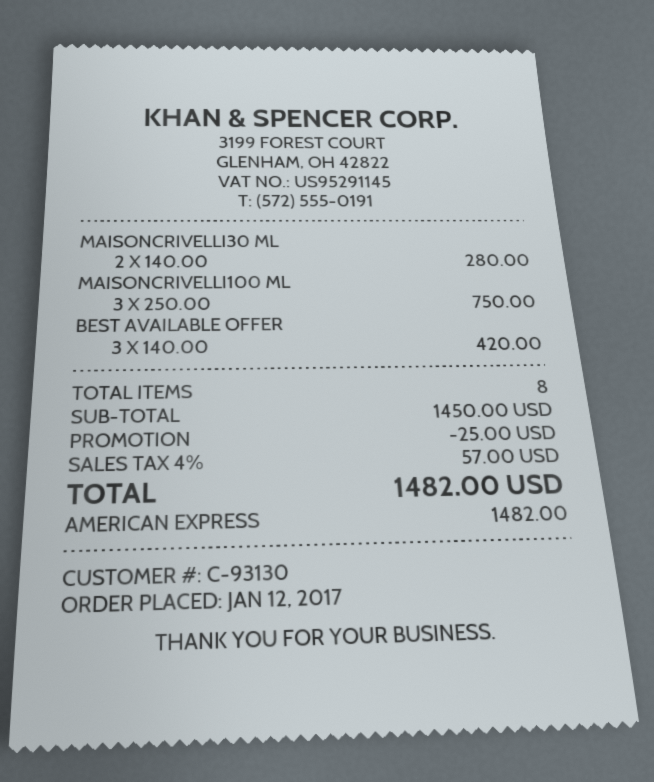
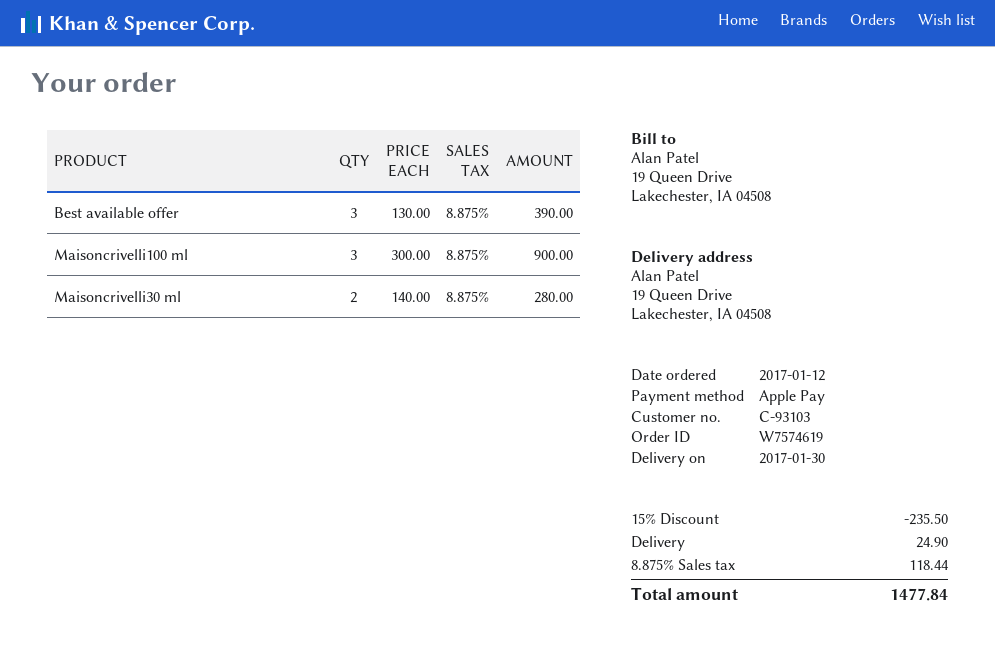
customer number: C-93130 -> C-93103
payment method: American Express -> Apple Pay
MAISONCRIVELLI100 ML: 3 x 250.00 = 750.00 -> 3 x 300.00 = 900.00
BEST AVAILABLE OFFER: 3 x 140.00 = 420.00 -> 3 x 130.00 = 390.00
discount: 25.00 -> 235.50
shipping: none -> 24.90
tax: 4% = 57.00 -> 8.875% = 118.44
total: 1482.00 -> 1477.84

